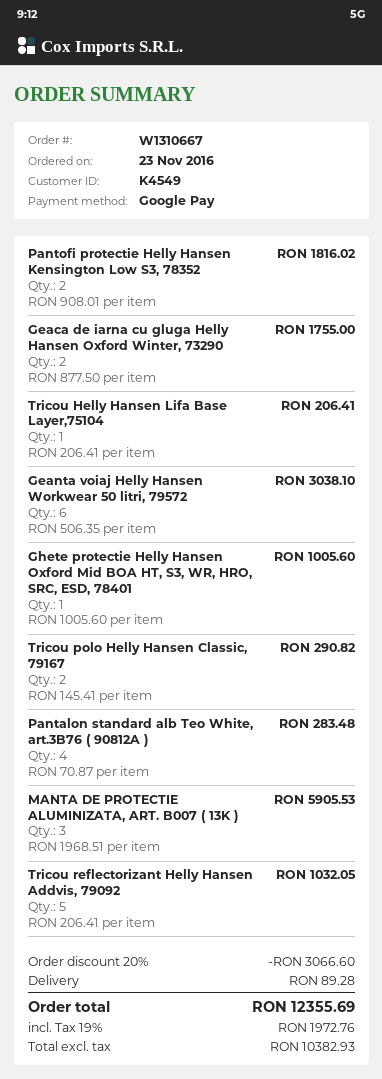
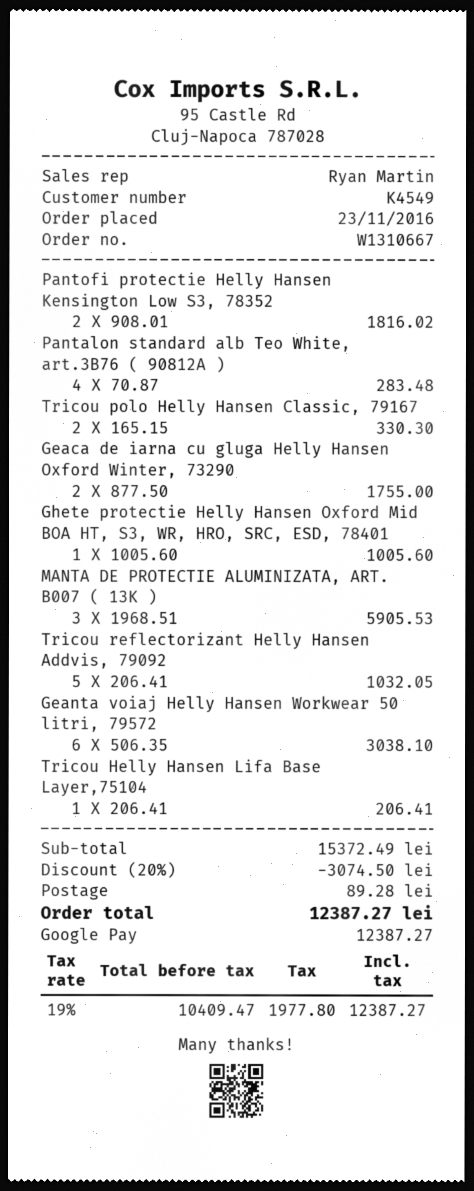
Tricou polo Helly Hansen Classic, 79167: 2 x 145.41 = 290.82 -> 2 x 165.15 = 330.30
discount: 20% = 3066.60 -> 20% = 3074.50
net: 10382.93 -> 10409.47
tax: 19% = 1972.76 -> 19% = 1977.80
total: 12355.69 -> 12387.27

